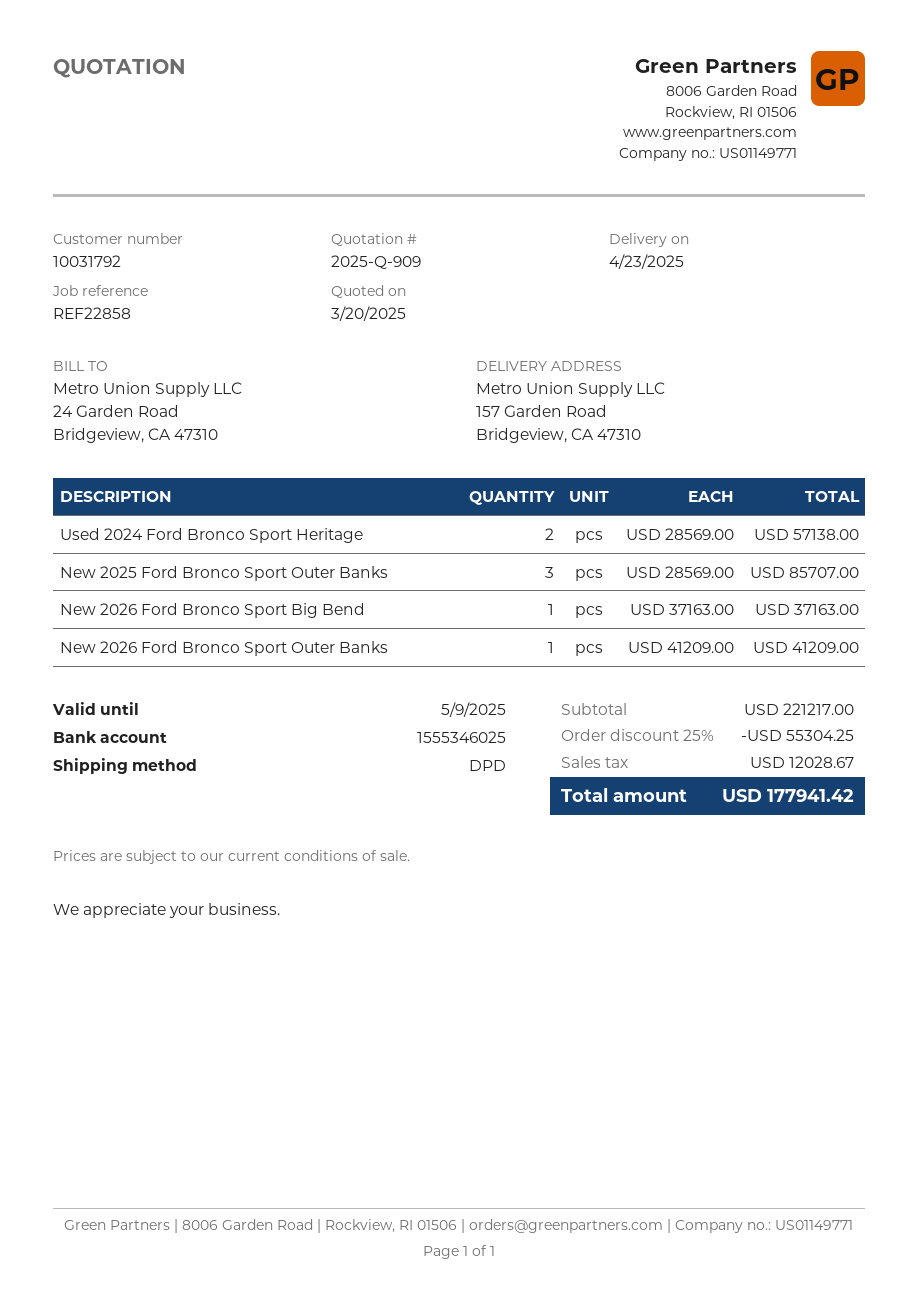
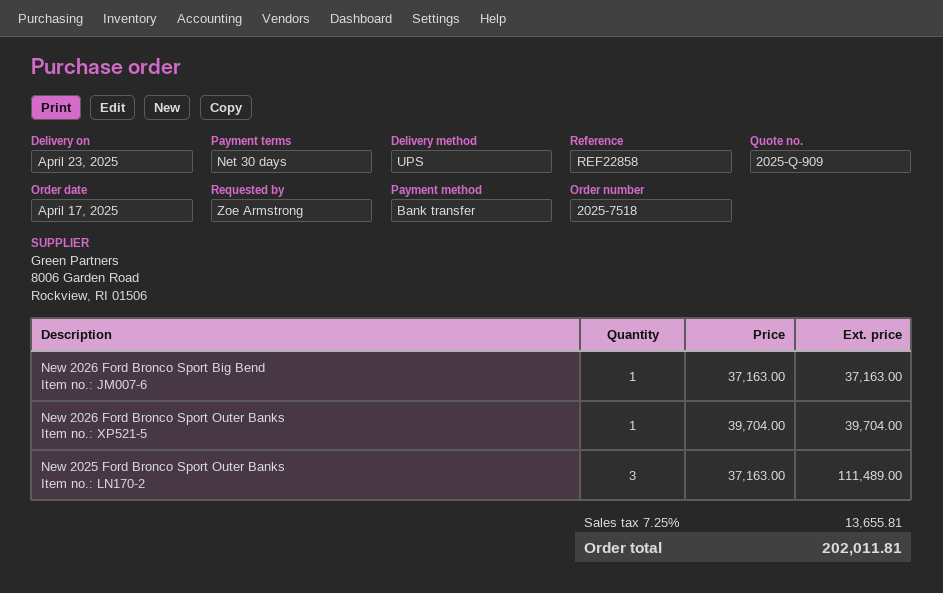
shipping method: DPD -> UPS
Used 2024 Ford Bronco Sport Heritage: 2 x 28569.00 = 57138.00 -> none
New 2025 Ford Bronco Sport Outer Banks: 3 x 28569.00 = 85707.00 -> 3 x 37163.00 = 111489.00
New 2026 Ford Bronco Sport Outer Banks: 1 x 41209.00 = 41209.00 -> 1 x 39704.00 = 39704.00
discount: 25% = 55304.25 -> none
tax: 12028.67 -> 13655.81
total: 177941.42 -> 202011.81

